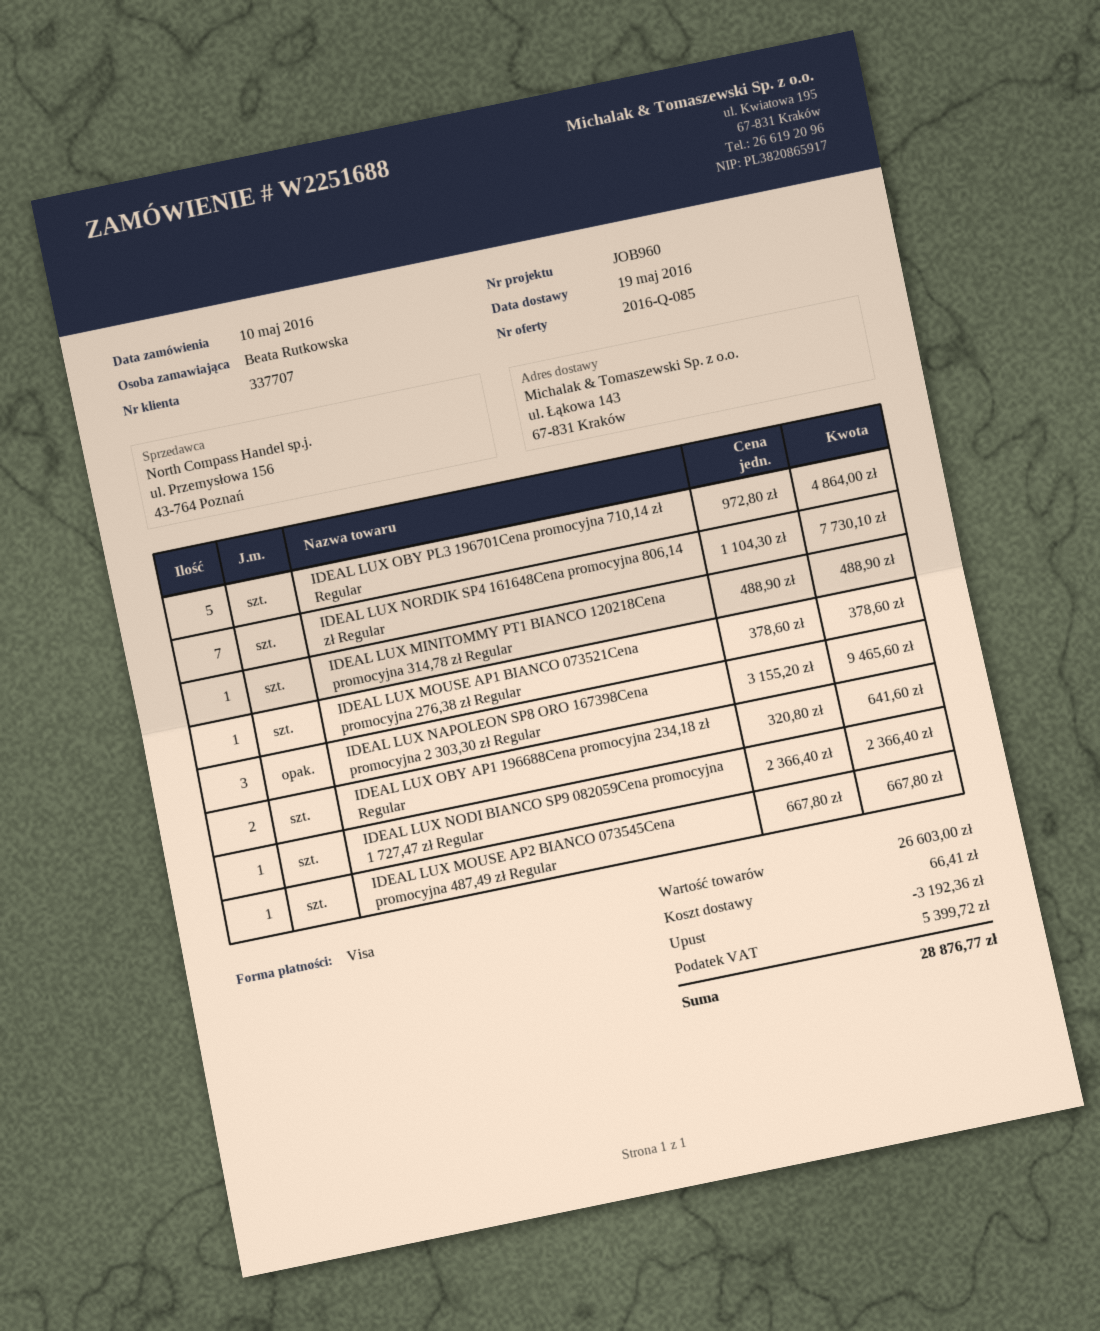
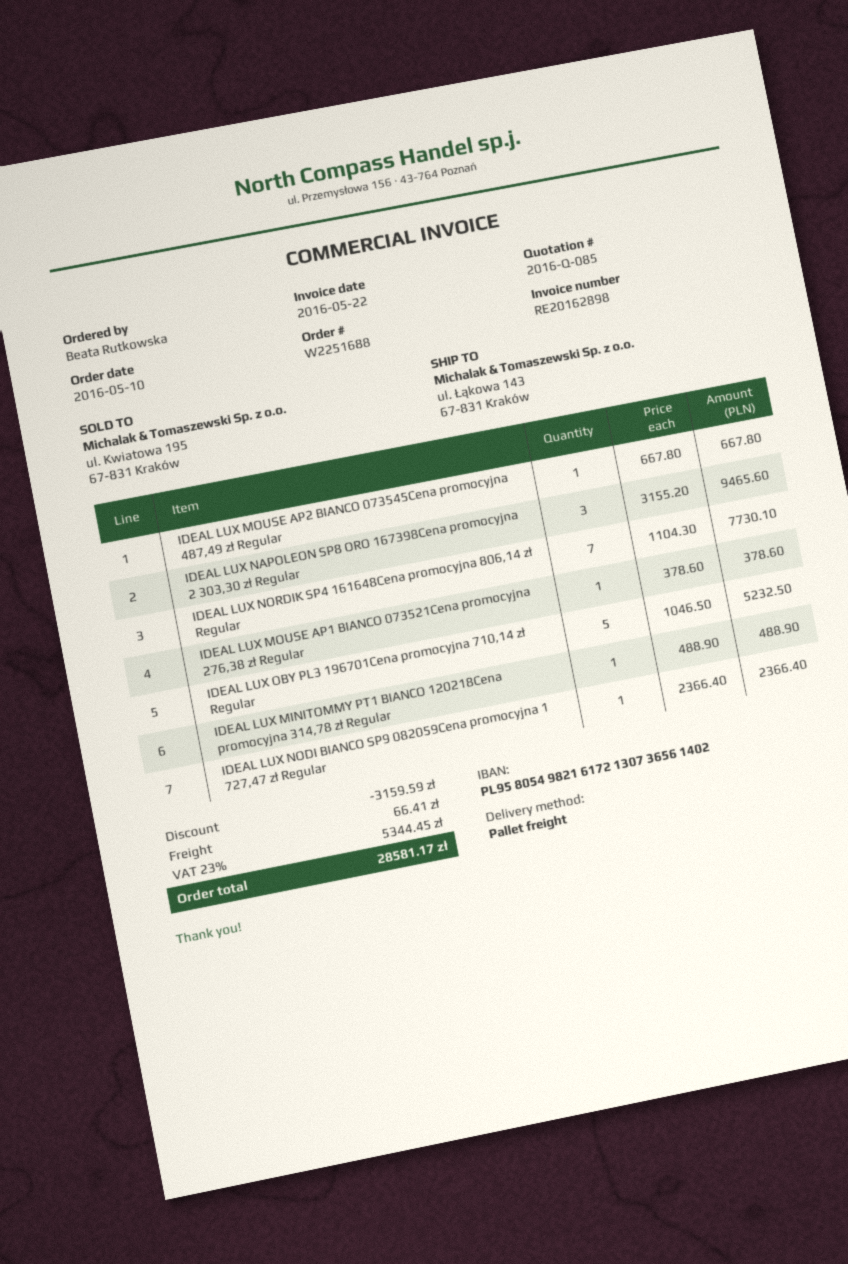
IDEAL LUX OBY PL3 196701Cena promocyjna 710,14 zł Regular: 5 x 972.80 = 4864.00 -> 5 x 1046.50 = 5232.50
IDEAL LUX OBY AP1 196688Cena promocyjna 234,18 zł Regular: 2 x 320.80 = 641.60 -> none
discount: 3192.36 -> 3159.59
tax: 5399.72 -> 5344.45
total: 28876.77 -> 28581.17

